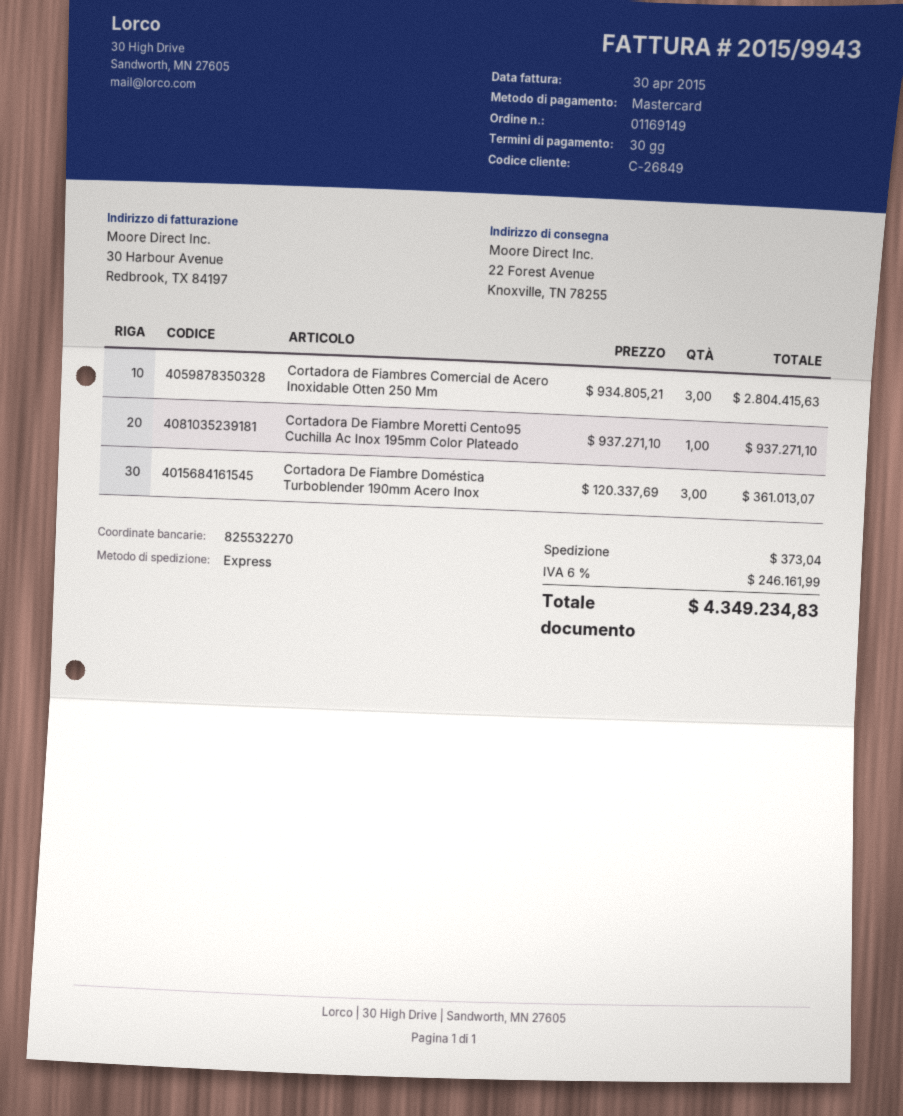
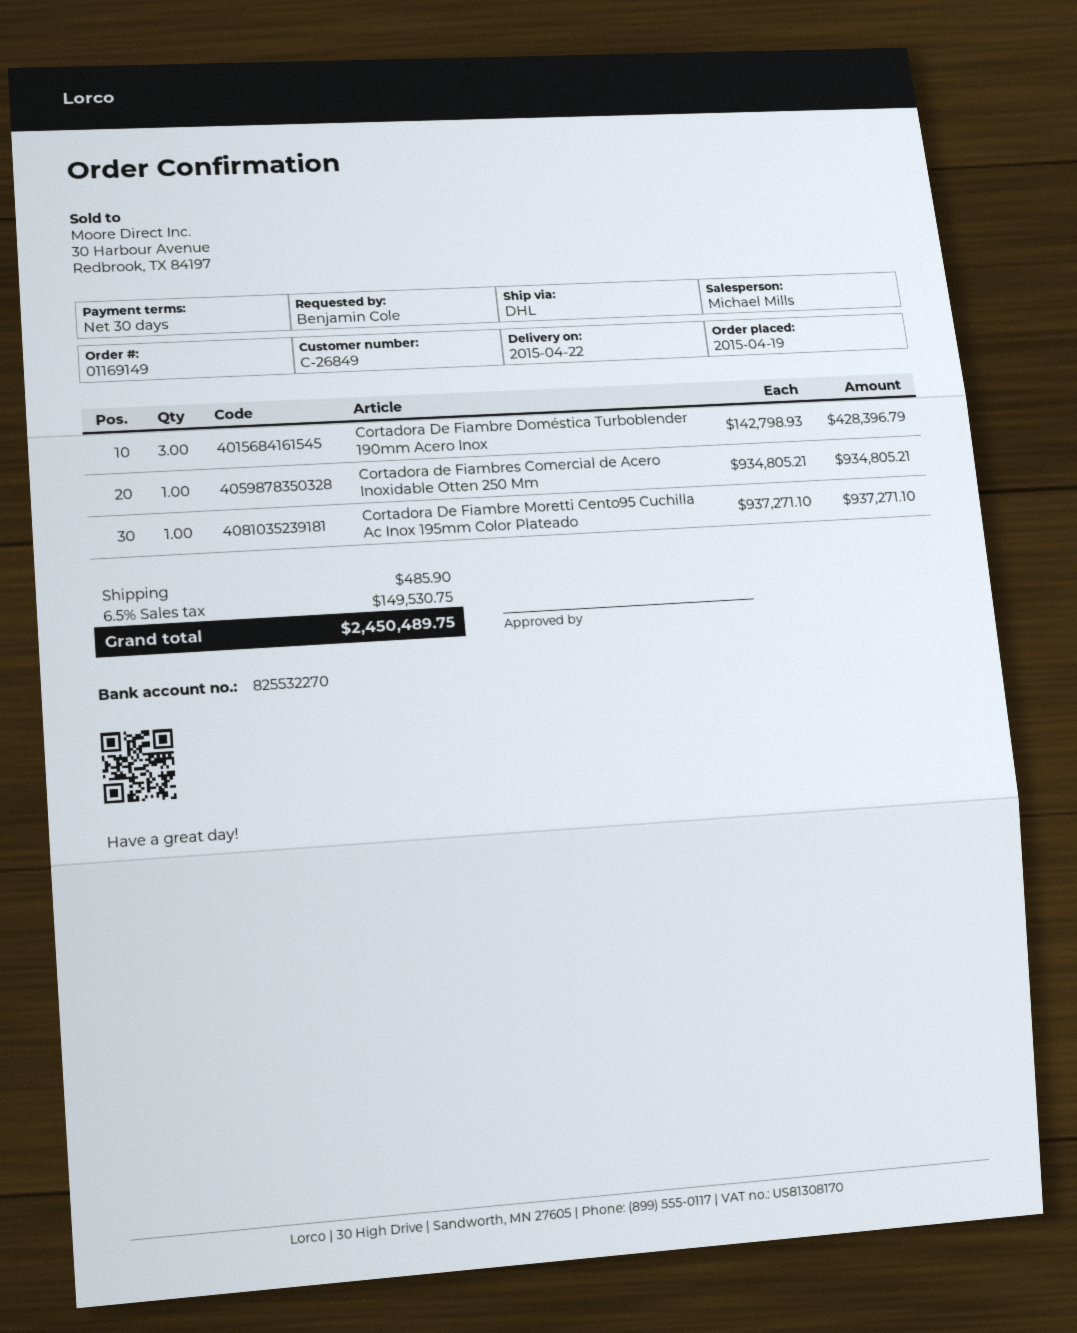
shipping method: express -> DHL
Cortadora de Fiambres Comercial de Acero Inoxidable Otten 250 Mm: 3 x 934805.21 = 2804415.63 -> 1 x 934805.21 = 934805.21
Cortadora De Fiambre Doméstica Turboblender 190mm Acero Inox: 3 x 120337.69 = 361013.07 -> 3 x 142798.93 = 428396.79
shipping: 373.04 -> 485.90
tax: 6% = 246161.99 -> 6.5% = 149530.75
total: 4349234.83 -> 2450489.75

